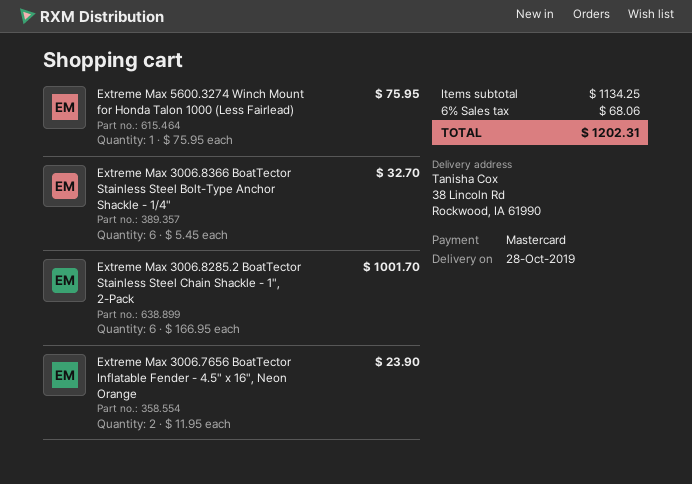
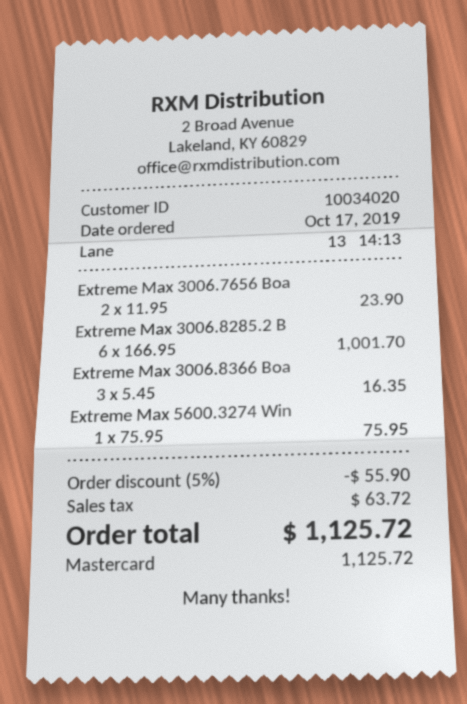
Extreme Max 3006.8366 BoatTector Stainless Steel Bolt-Type Anchor Shackle - 1/4": 6 x 5.45 = 32.70 -> 3 x 5.45 = 16.35
discount: none -> 5% = 55.90
tax: 68.06 -> 63.72
total: 1202.31 -> 1125.72

